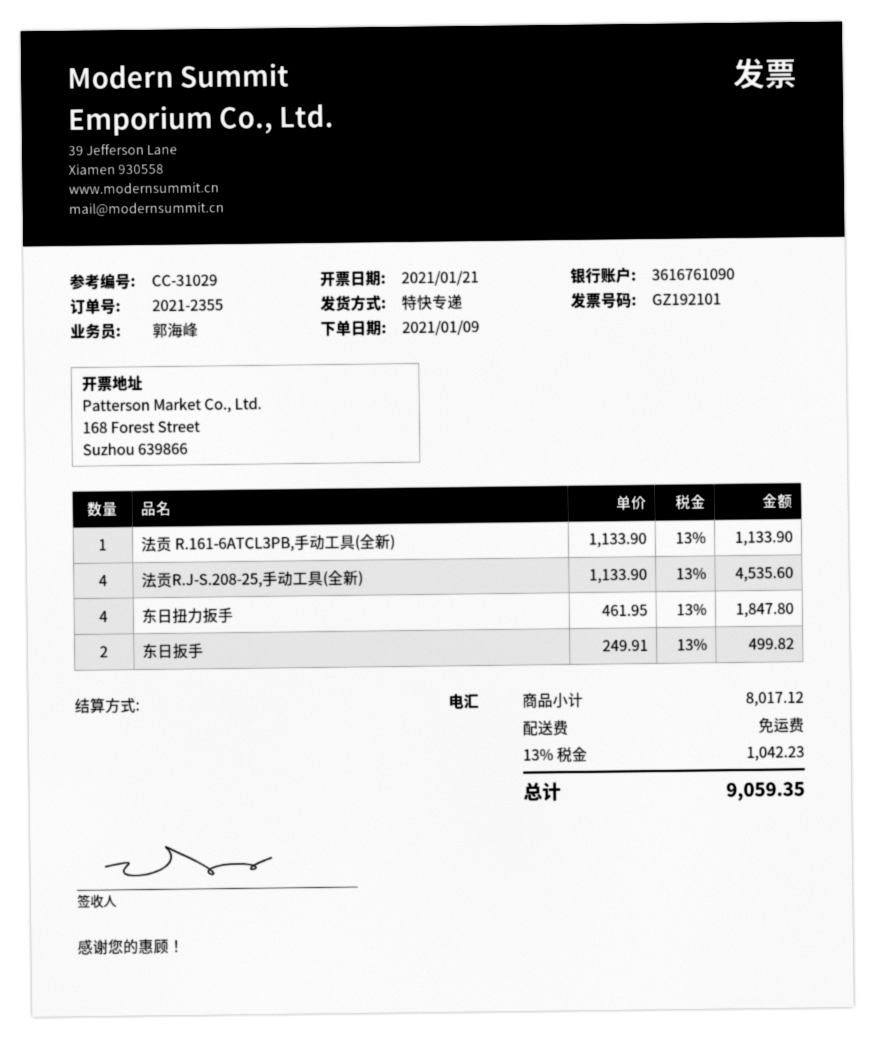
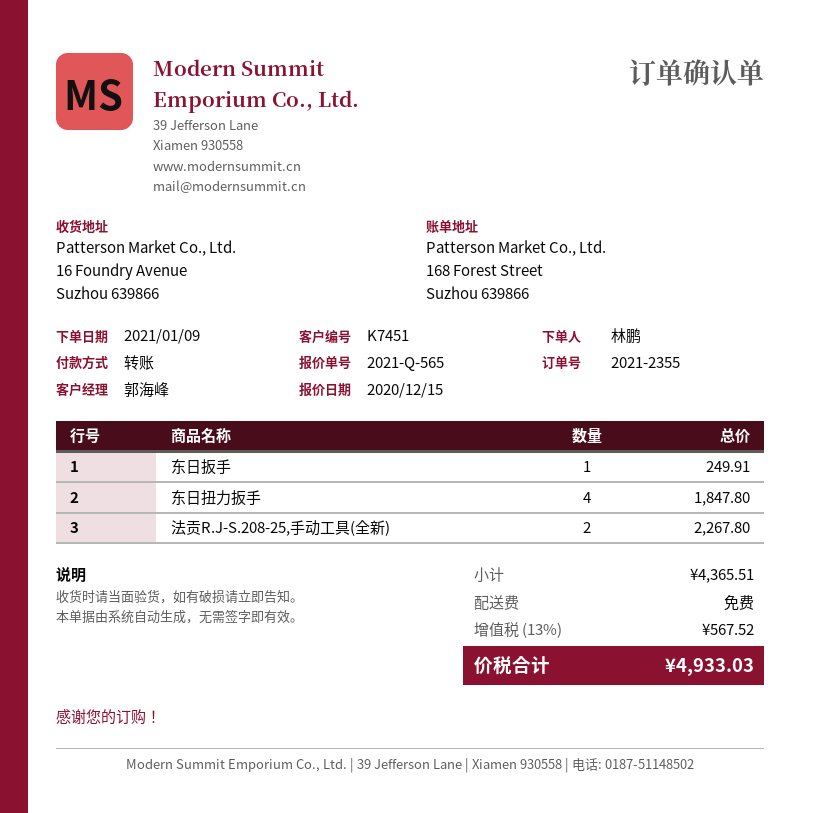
法贡 R.161-6ATCL3PB,手动工具(全新): 1 for 1133.90 -> none
法贡R.J-S.208-25,手动工具(全新): 4 for 4535.60 -> 2 for 2267.80
东日扳手: 2 for 499.82 -> 1 for 249.91
subtotal: 8017.12 -> 4365.51
tax: 13% = 1042.23 -> 13% = 567.52
total: 9059.35 -> 4933.03

